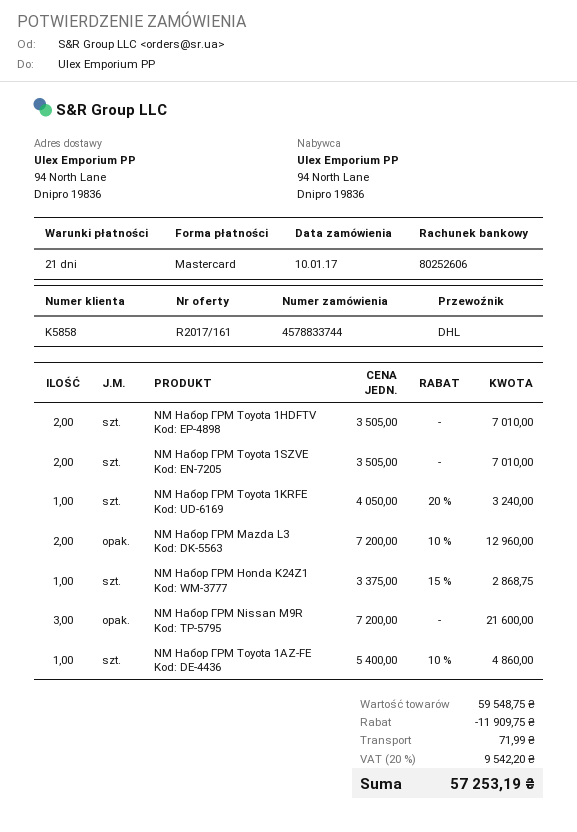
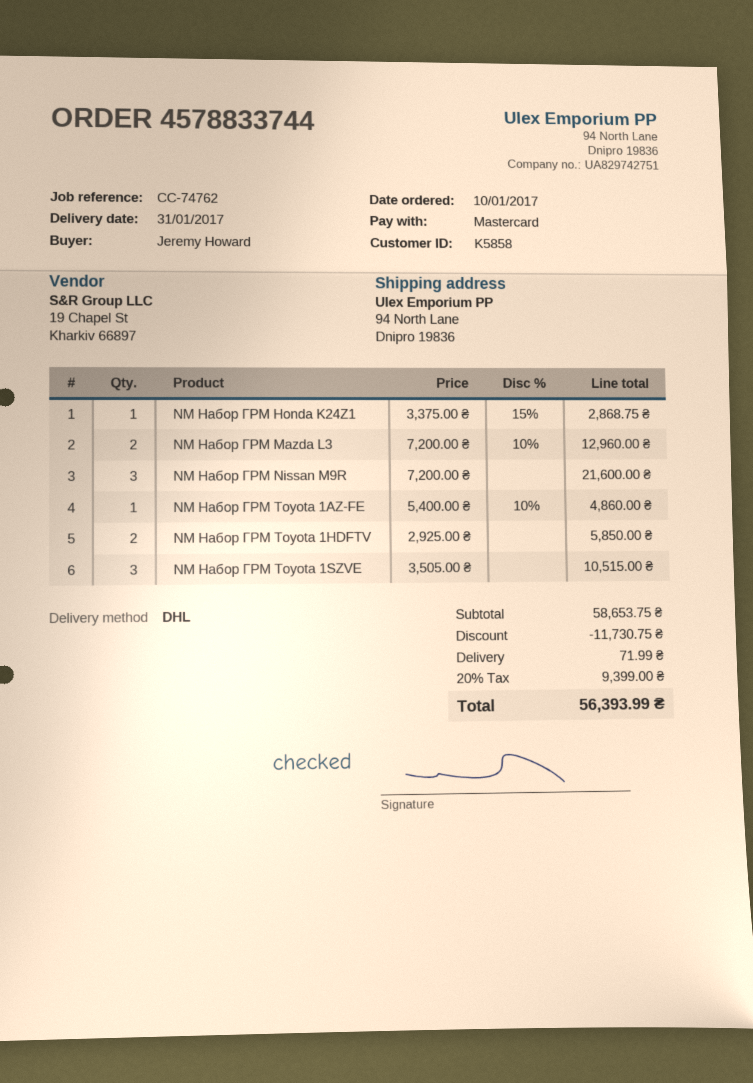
NM Набор ГРМ Toyota 1HDFTV: 2 x 3505.00 = 7010.00 -> 2 x 2925.00 = 5850.00
NM Набор ГРМ Toyota 1SZVE: 2 x 3505.00 = 7010.00 -> 3 x 3505.00 = 10515.00
NM Набор ГРМ Toyota 1KRFE: 1 x 4050.00 - 20% = 3240.00 -> none
subtotal: 59548.75 -> 58653.75
discount: 11909.75 -> 11730.75
tax: 20% = 9542.20 -> 20% = 9399.00
total: 57253.19 -> 56393.99

